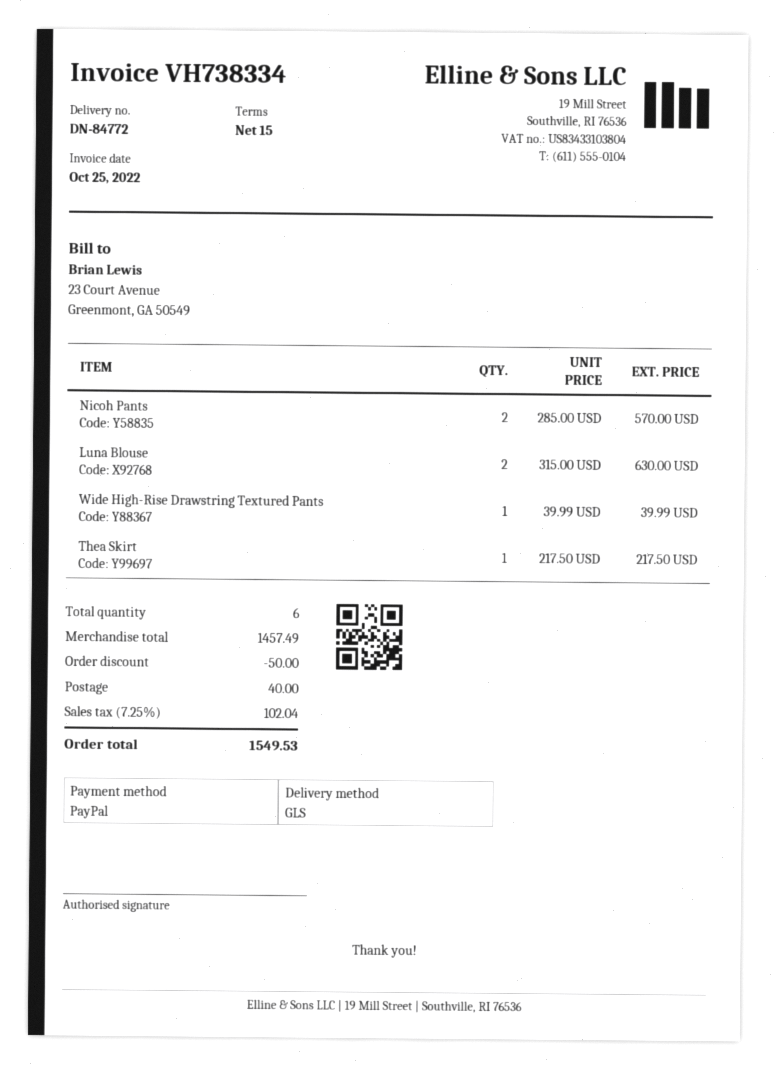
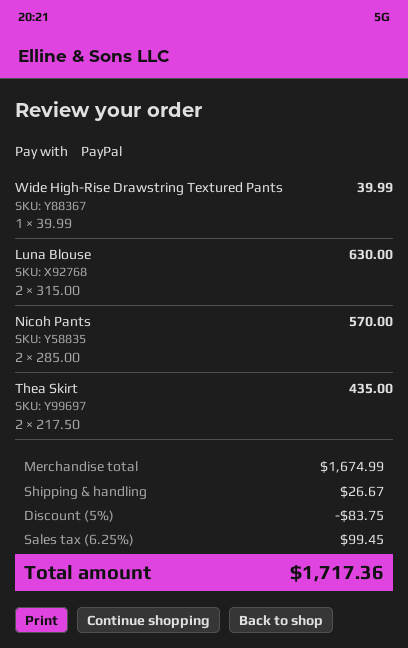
Thea Skirt: 1 x 217.50 = 217.50 -> 2 x 217.50 = 435.00
subtotal: 1457.49 -> 1674.99
discount: 50.00 -> 83.75
shipping: 40.00 -> 26.67
tax: 7.25% = 102.04 -> 6.25% = 99.45
total: 1549.53 -> 1717.36

